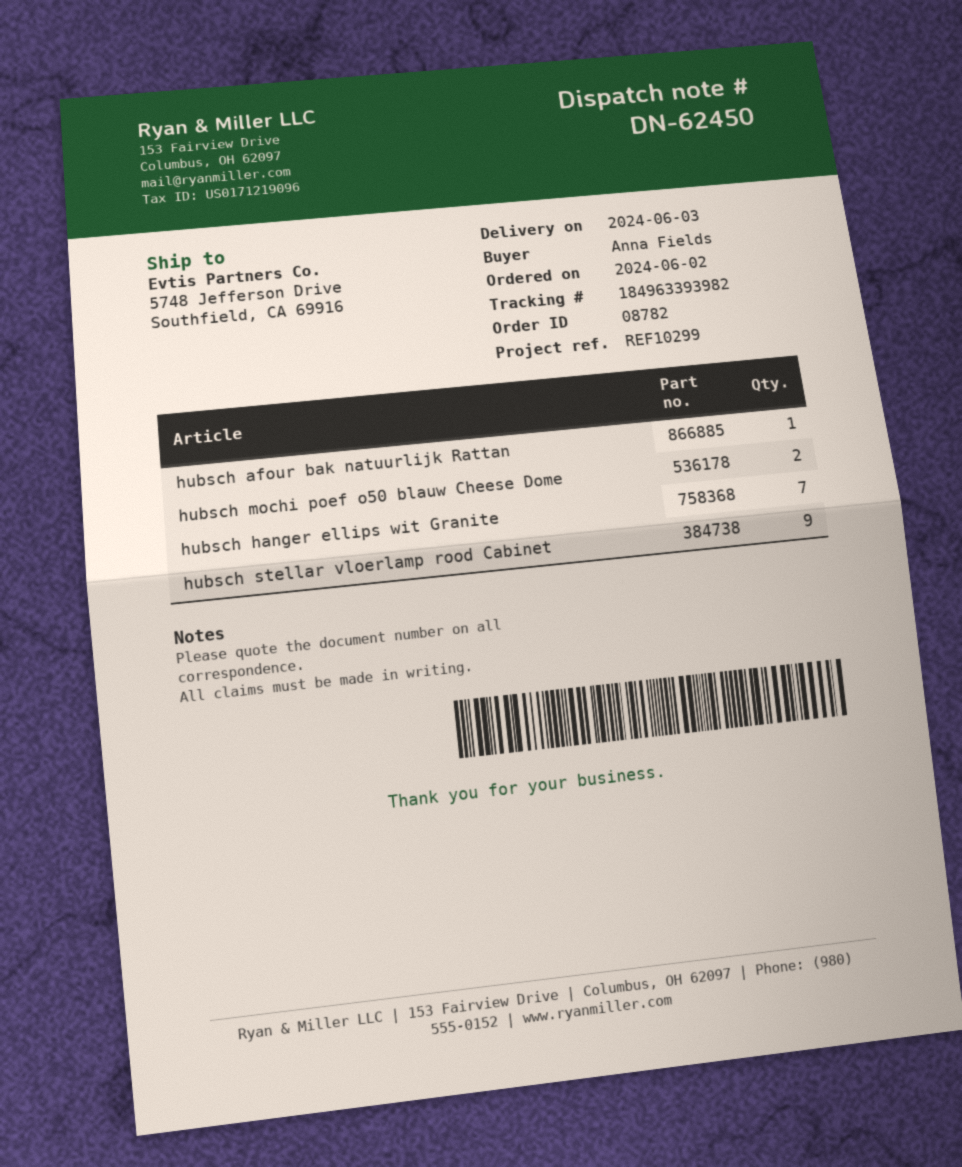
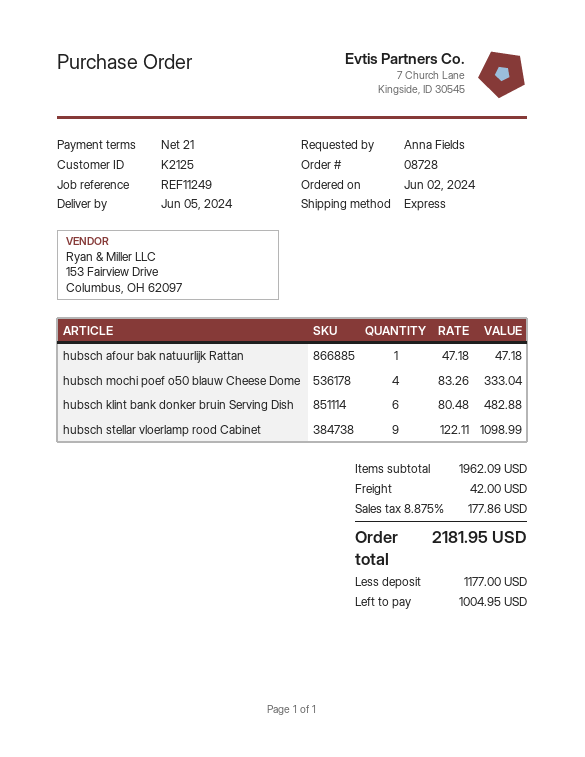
order number: 08782 -> 08728
delivery date: 2024-06-03 -> 2024-06-05
reference: REF10299 -> REF11249
hubsch mochi poef o50 blauw Cheese Dome: 2 -> 4
hubsch hanger ellips wit Granite: 7 -> none
hubsch klint bank donker bruin Serving Dish: none -> 6

